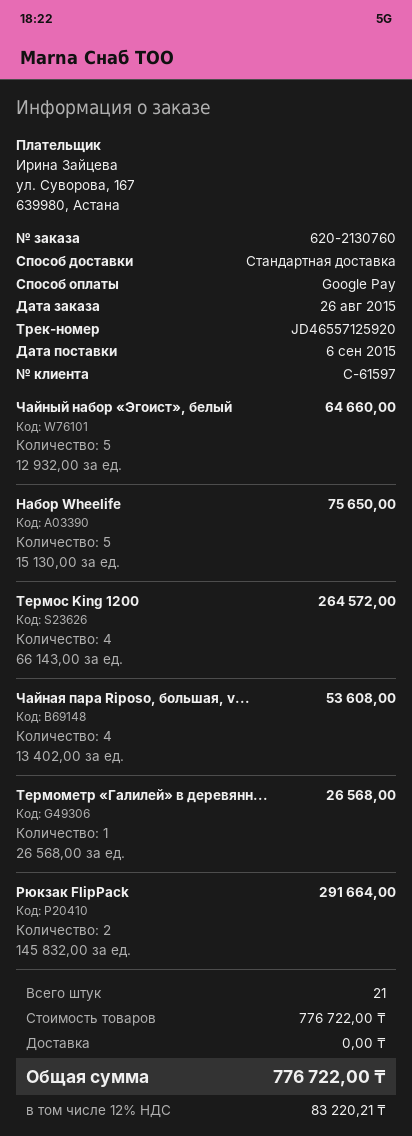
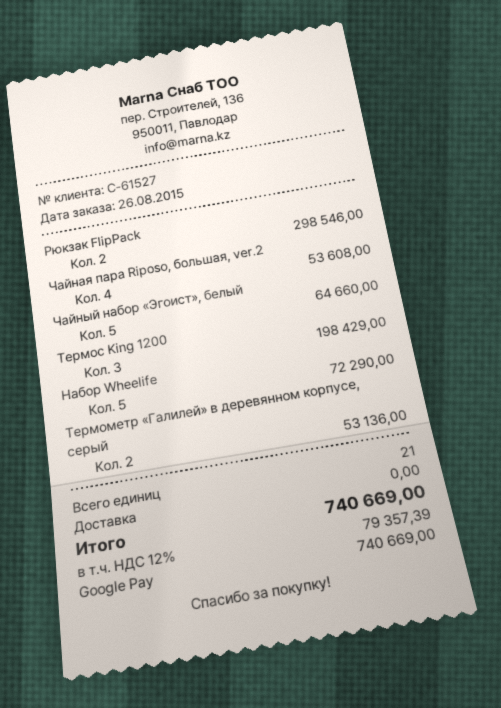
customer number: C-61597 -> C-61527
Набор Wheelife: 5 for 75650.00 -> 5 for 72290.00
Термос King 1200: 4 for 264572.00 -> 3 for 198429.00
Термометр «Галилей» в деревянн...: 1 for 26568.00 -> 2 for 53136.00
Рюкзак FlipPack: 2 for 291664.00 -> 2 for 298546.00
tax: 12% = 83220.21 -> 12% = 79357.39
total: 776722.00 -> 740669.00

